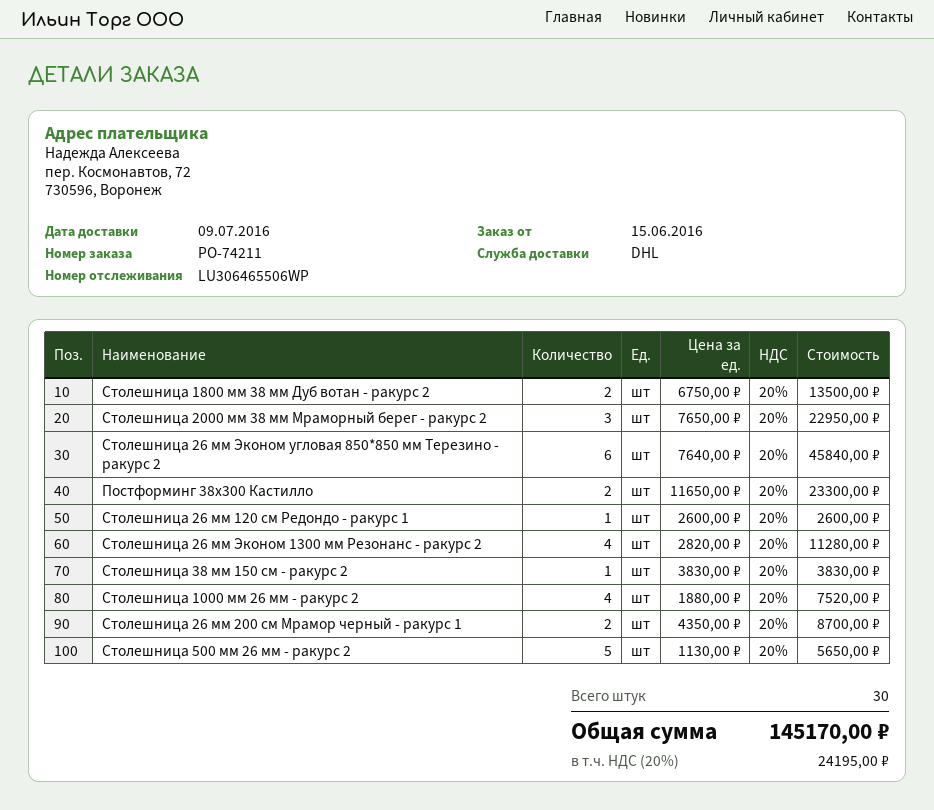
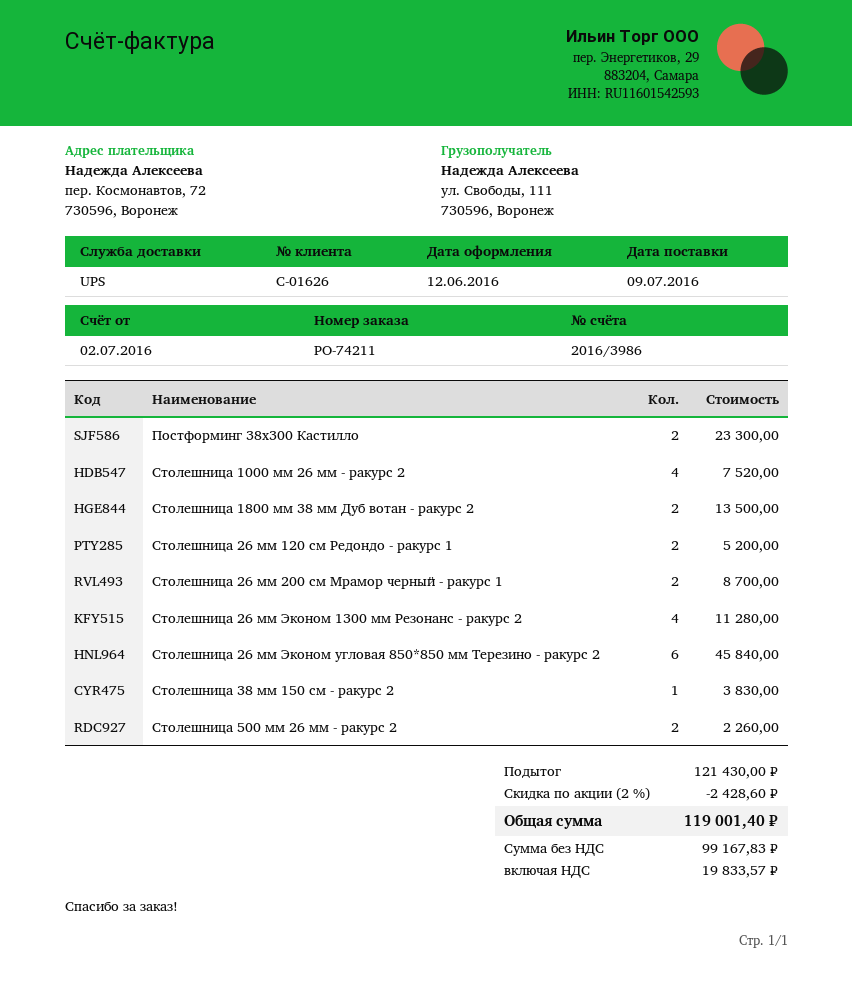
order date: 2016-06-15 -> 2016-06-12
shipping method: DHL -> UPS
Столешница 2000 мм 38 мм Мраморный берег - ракурс 2: 3 for 22950.00 -> none
Столешница 26 мм 120 см Редондо - ракурс 1: 1 for 2600.00 -> 2 for 5200.00
Столешница 500 мм 26 мм - ракурс 2: 5 for 5650.00 -> 2 for 2260.00
discount: none -> 2% = 2428.60
tax: 24195.00 -> 19833.57
total: 145170.00 -> 119001.40

